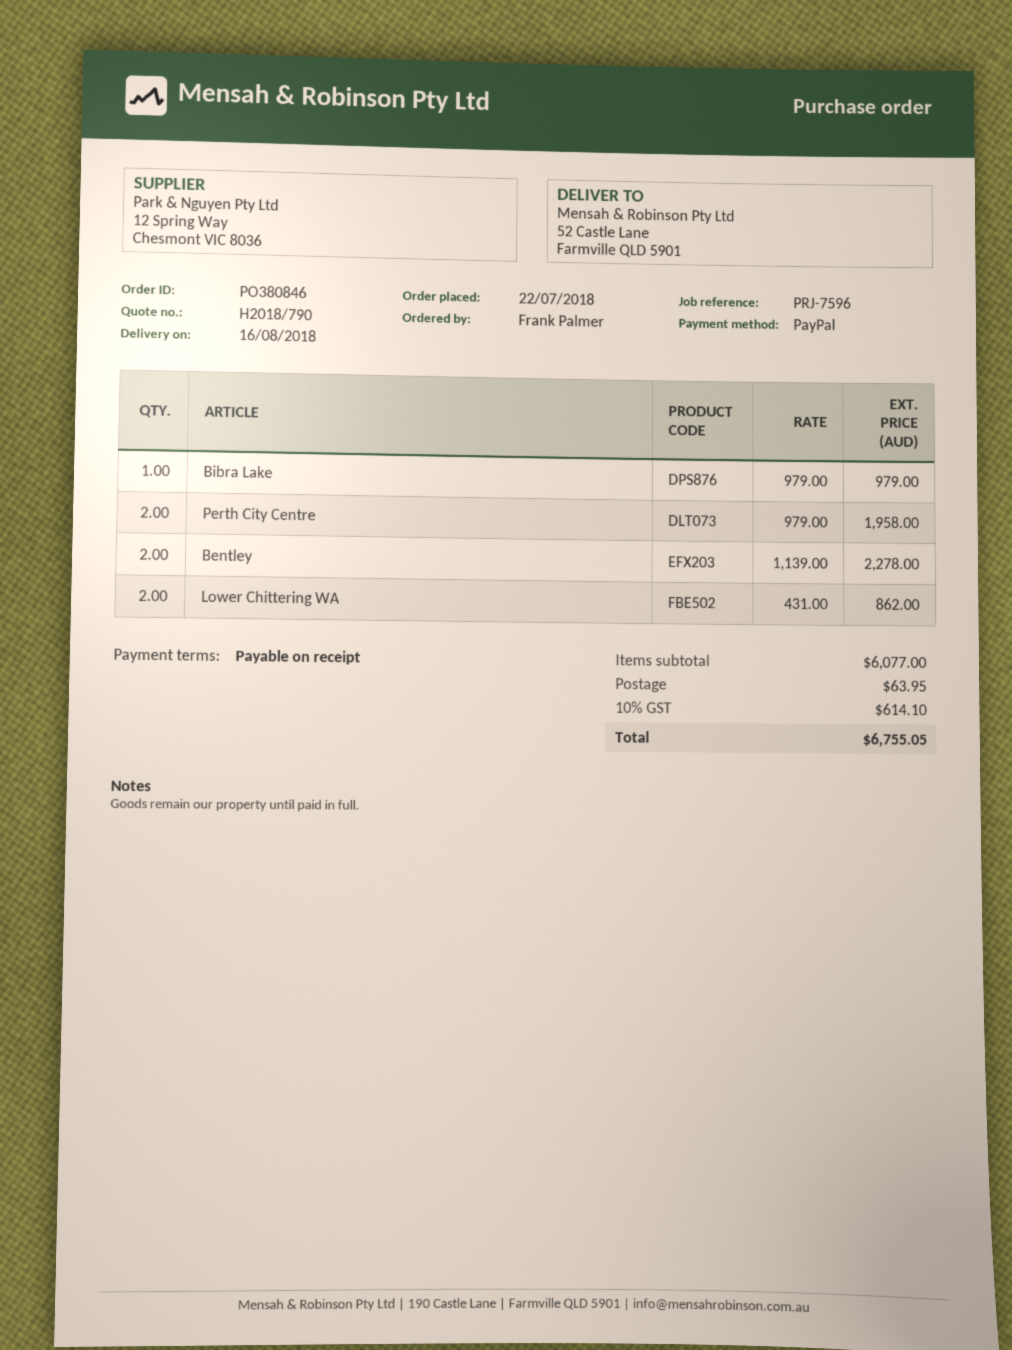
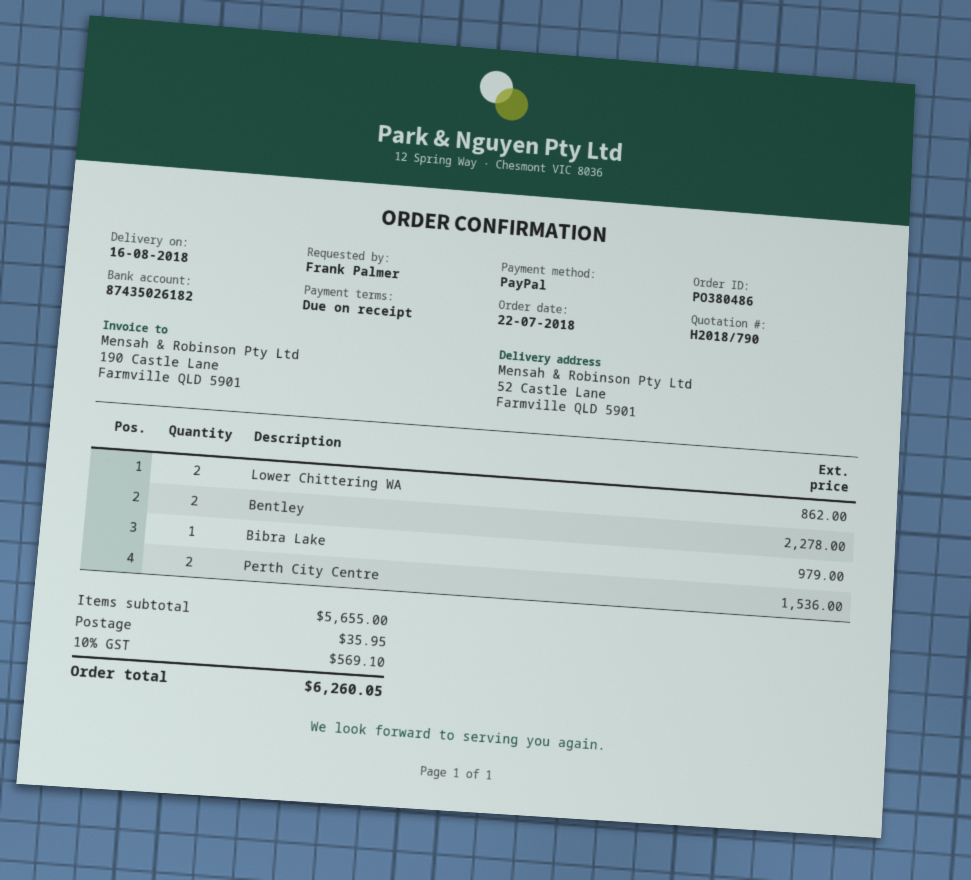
order number: PO380846 -> PO380486
Perth City Centre: 2 for 1958.00 -> 2 for 1536.00
subtotal: 6077.00 -> 5655.00
shipping: 63.95 -> 35.95
tax: 10% = 614.10 -> 10% = 569.10
total: 6755.05 -> 6260.05

